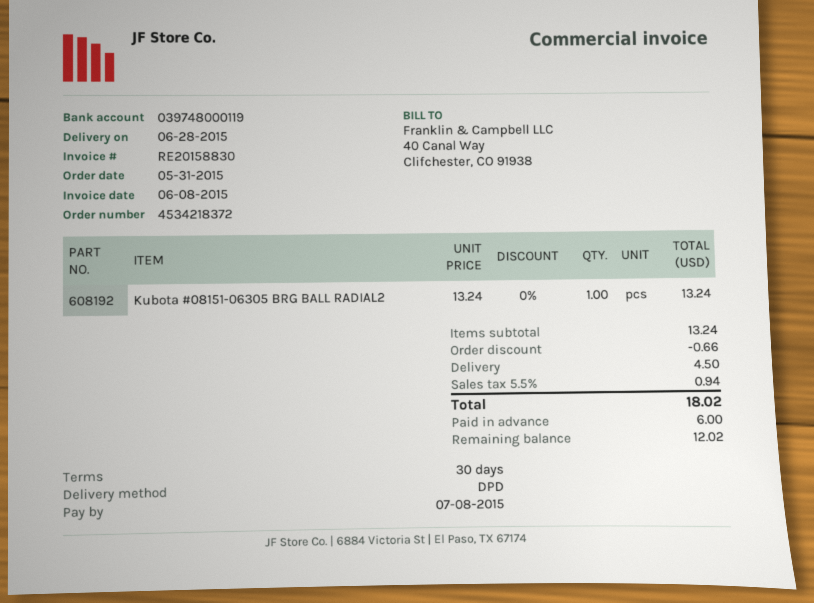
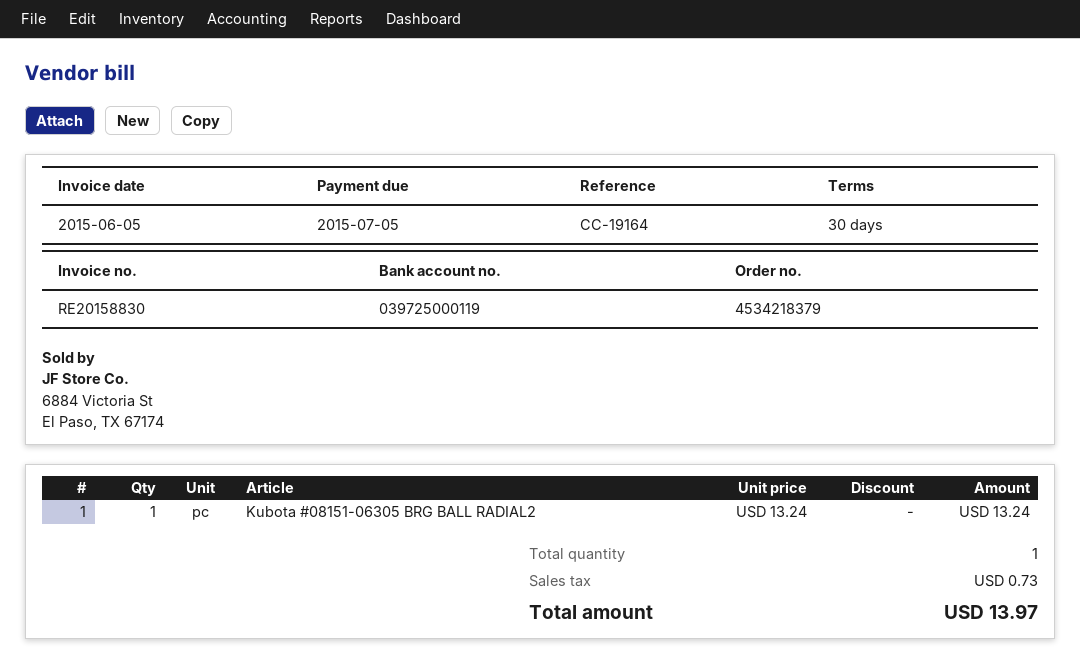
order number: 4534218372 -> 4534218379
invoice date: 2015-06-08 -> 2015-06-05
due date: 2015-07-08 -> 2015-07-05
bank account: 039748000119 -> 039725000119
discount: 0.66 -> none
shipping: 4.50 -> none
tax: 0.94 -> 0.73
total: 18.02 -> 13.97

